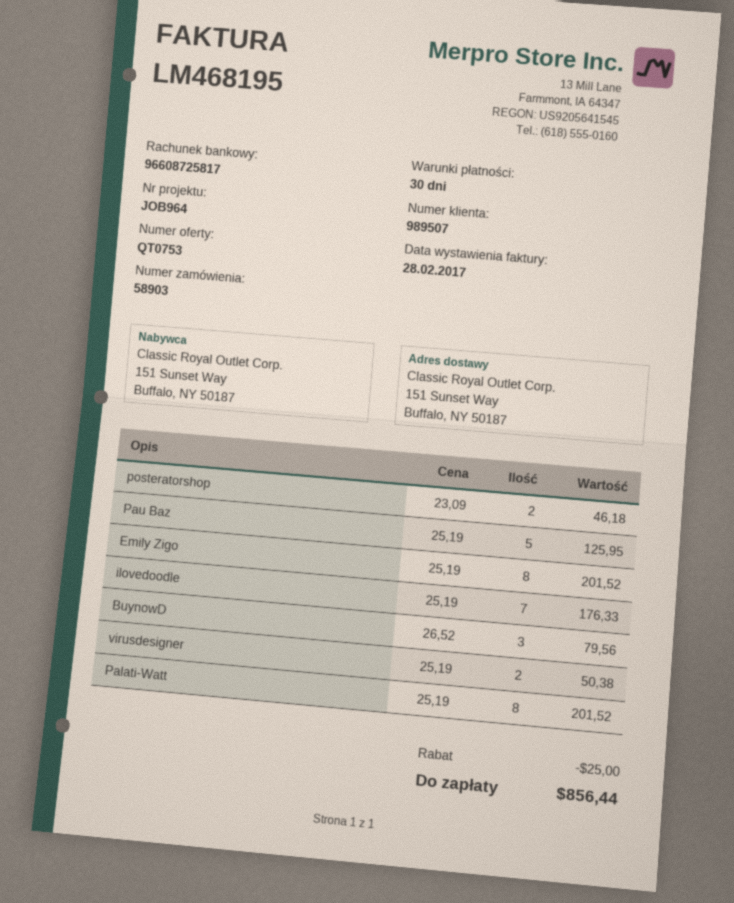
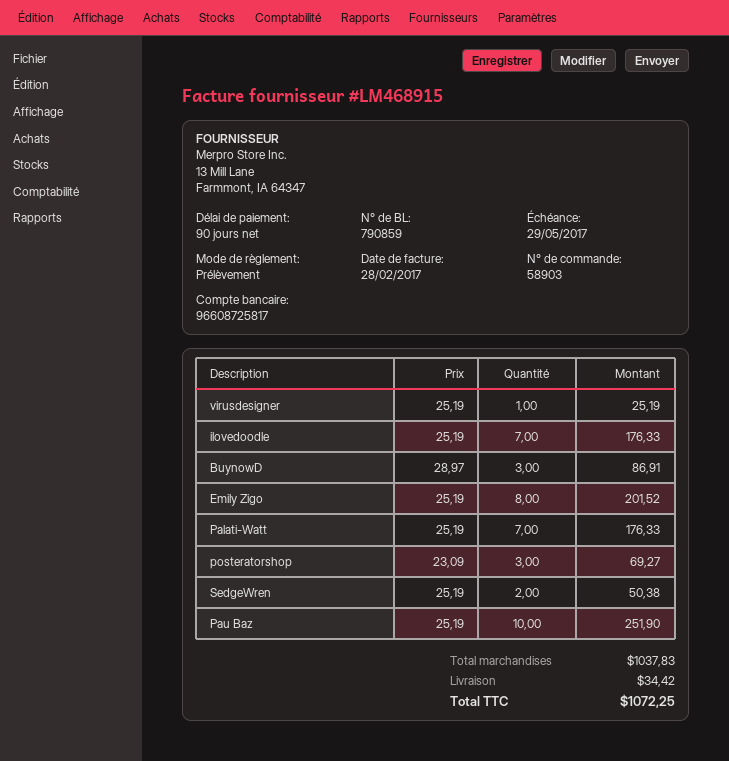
invoice number: LM468195 -> LM468915
payment terms: 30 days -> 90 days
posteratorshop: 2 x 23.09 = 46.18 -> 3 x 23.09 = 69.27
Pau Baz: 5 x 25.19 = 125.95 -> 10 x 25.19 = 251.90
BuynowD: 3 x 26.52 = 79.56 -> 3 x 28.97 = 86.91
virusdesigner: 2 x 25.19 = 50.38 -> 1 x 25.19 = 25.19
Palati-Watt: 8 x 25.19 = 201.52 -> 7 x 25.19 = 176.33
SedgeWren: none -> 2 x 25.19 = 50.38
discount: 25.00 -> none
shipping: none -> 34.42
total: 856.44 -> 1072.25

